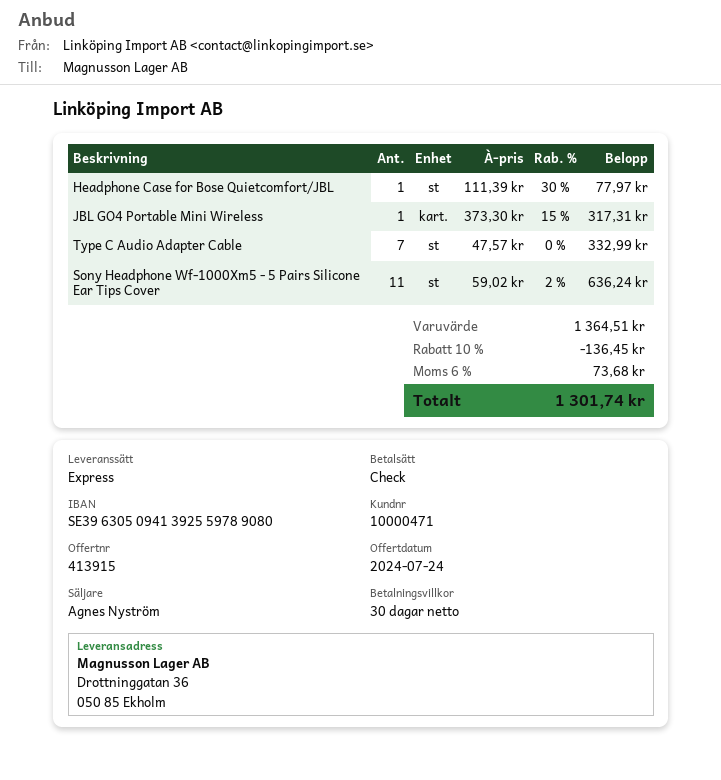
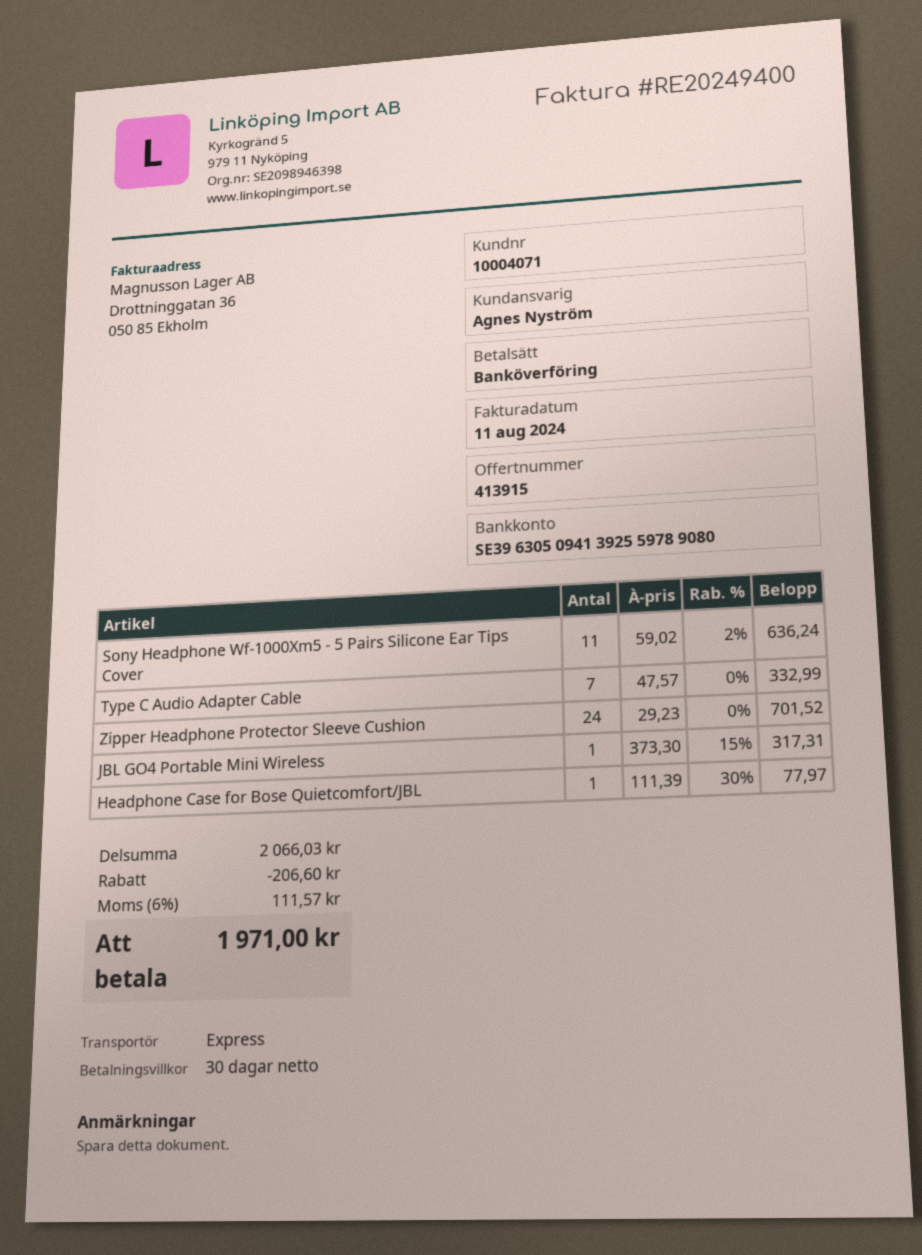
customer number: 10000471 -> 10004071
payment method: cheque -> bank transfer
Zipper Headphone Protector Sleeve Cushion: none -> 24 x 29.23 = 701.52
subtotal: 1364.51 -> 2066.03
discount: 136.45 -> 206.60
tax: 6% = 73.68 -> 6% = 111.57
total: 1301.74 -> 1971.00

